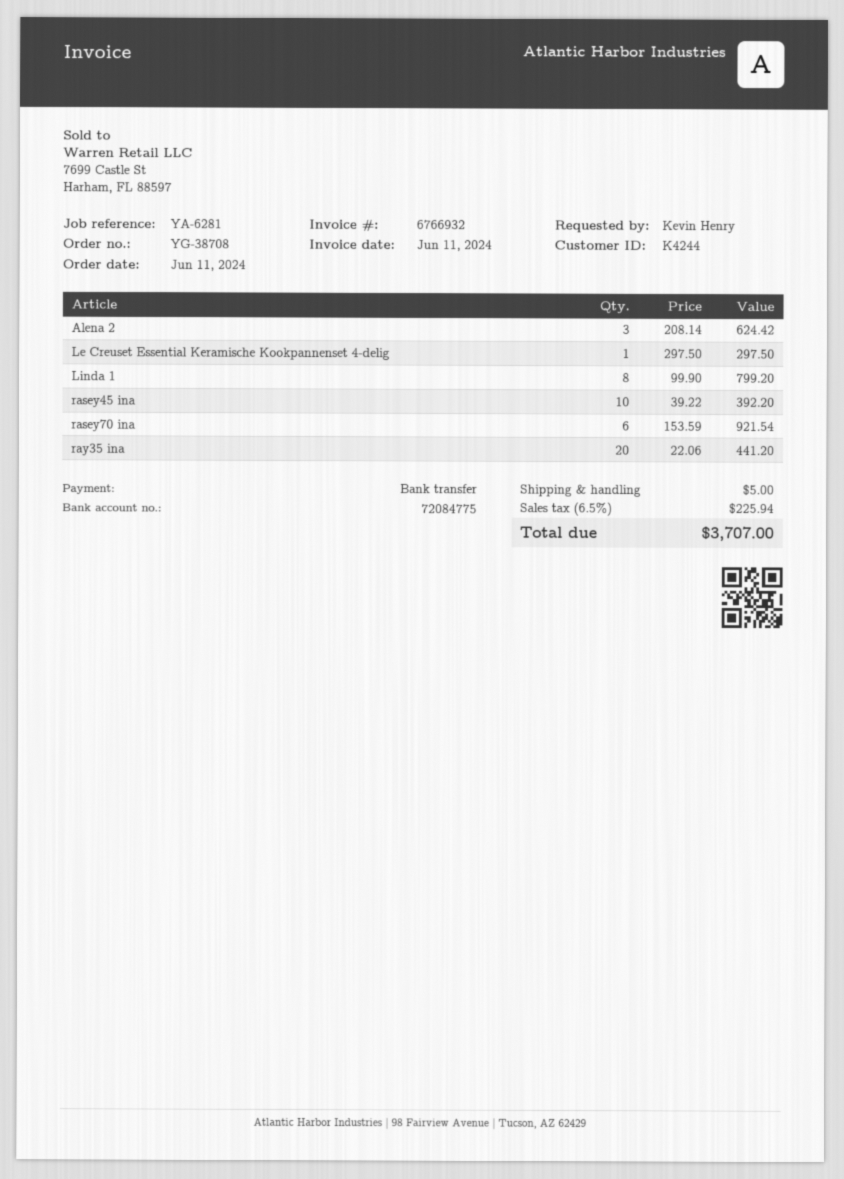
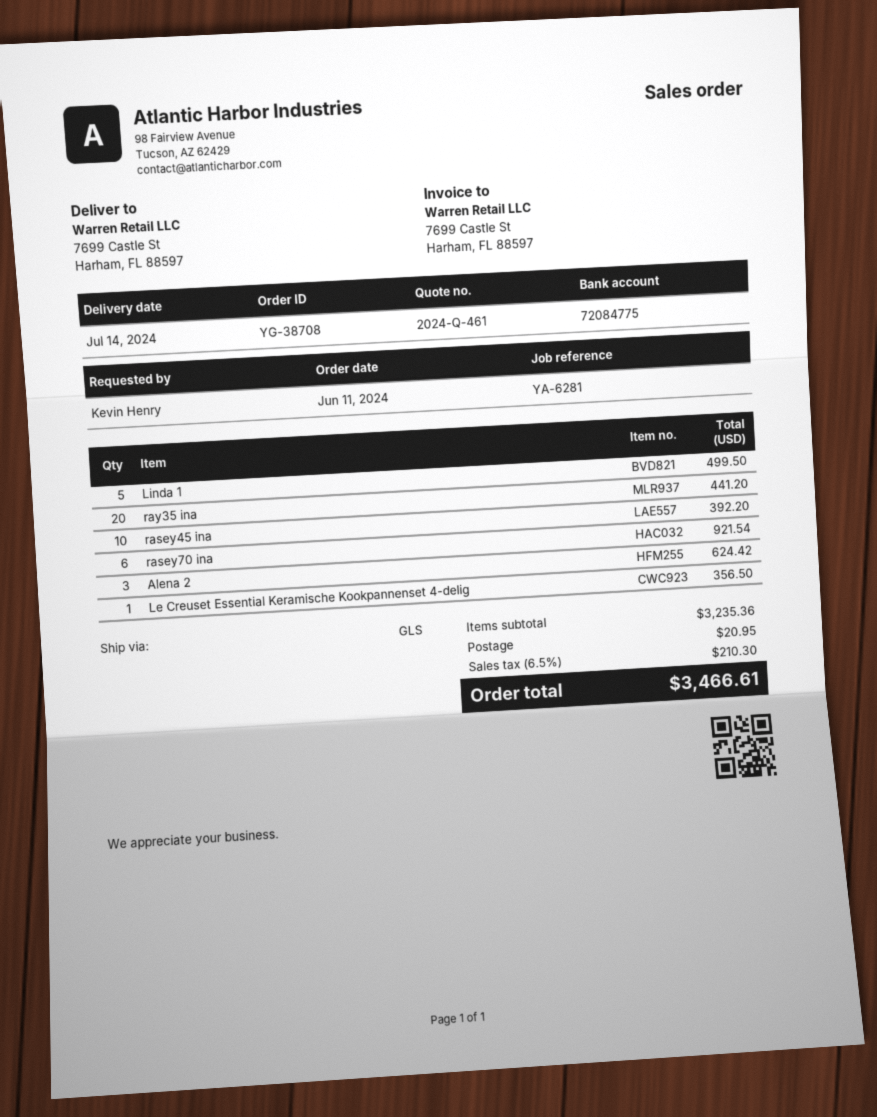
Le Creuset Essential Keramische Kookpannenset 4-delig: 1 for 297.50 -> 1 for 356.50
Linda 1: 8 for 799.20 -> 5 for 499.50
shipping: 5.00 -> 20.95
tax: 6.5% = 225.94 -> 6.5% = 210.30
total: 3707.00 -> 3466.61

